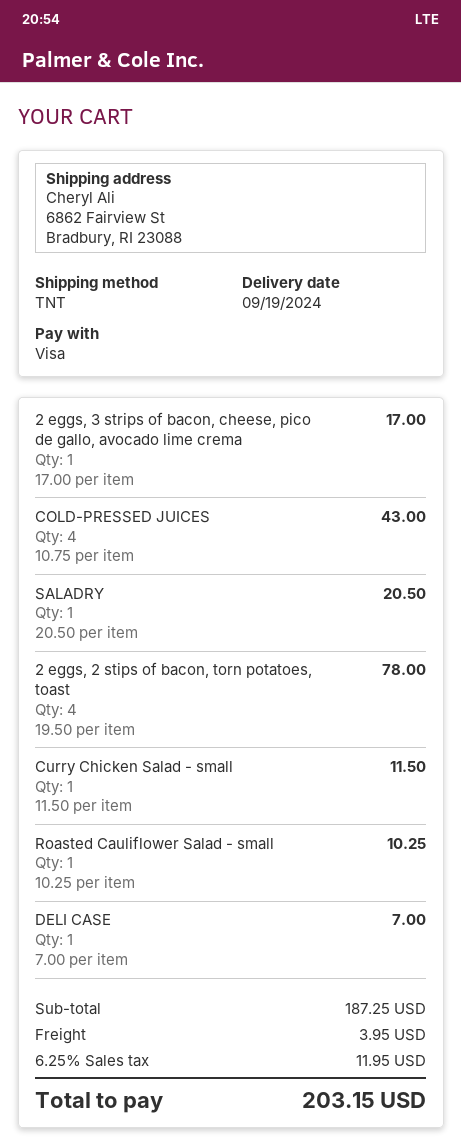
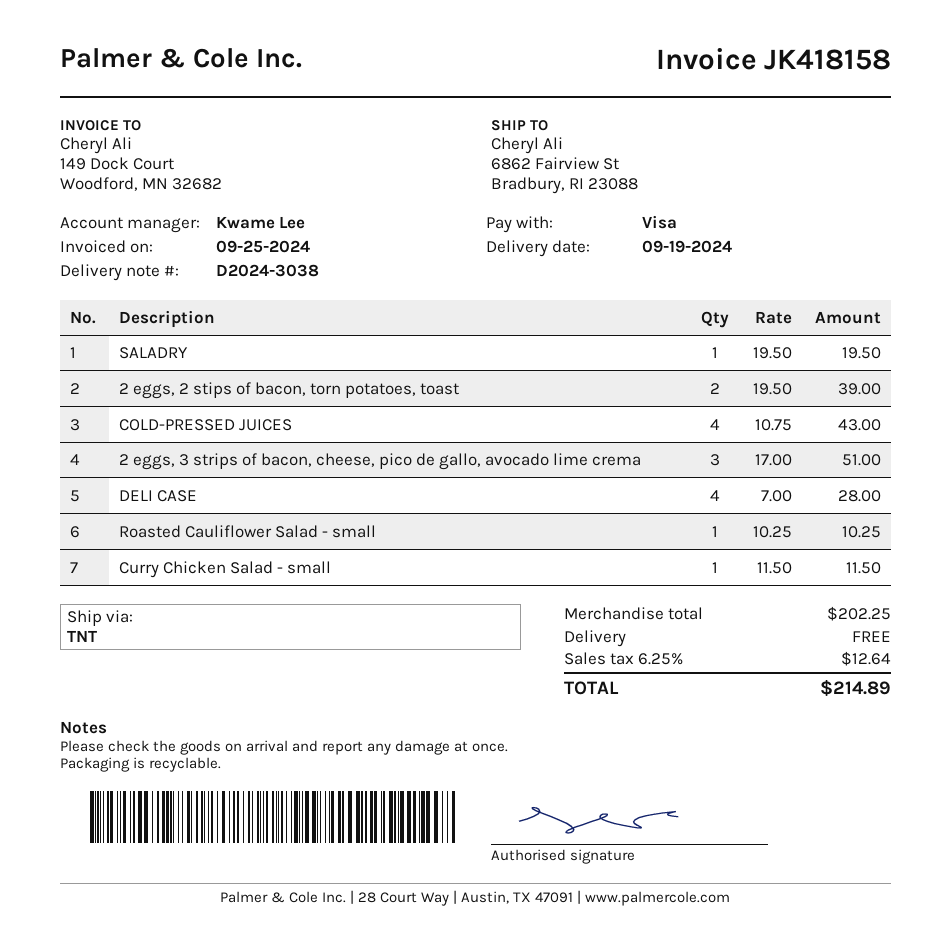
2 eggs, 3 strips of bacon, cheese, pico de gallo, avocado lime crema: 1 x 17.00 = 17.00 -> 3 x 17.00 = 51.00
SALADRY: 1 x 20.50 = 20.50 -> 1 x 19.50 = 19.50
2 eggs, 2 stips of bacon, torn potatoes, toast: 4 x 19.50 = 78.00 -> 2 x 19.50 = 39.00
DELI CASE: 1 x 7.00 = 7.00 -> 4 x 7.00 = 28.00
subtotal: 187.25 -> 202.25
shipping: 3.95 -> 0.00
tax: 6.25% = 11.95 -> 6.25% = 12.64
total: 203.15 -> 214.89

